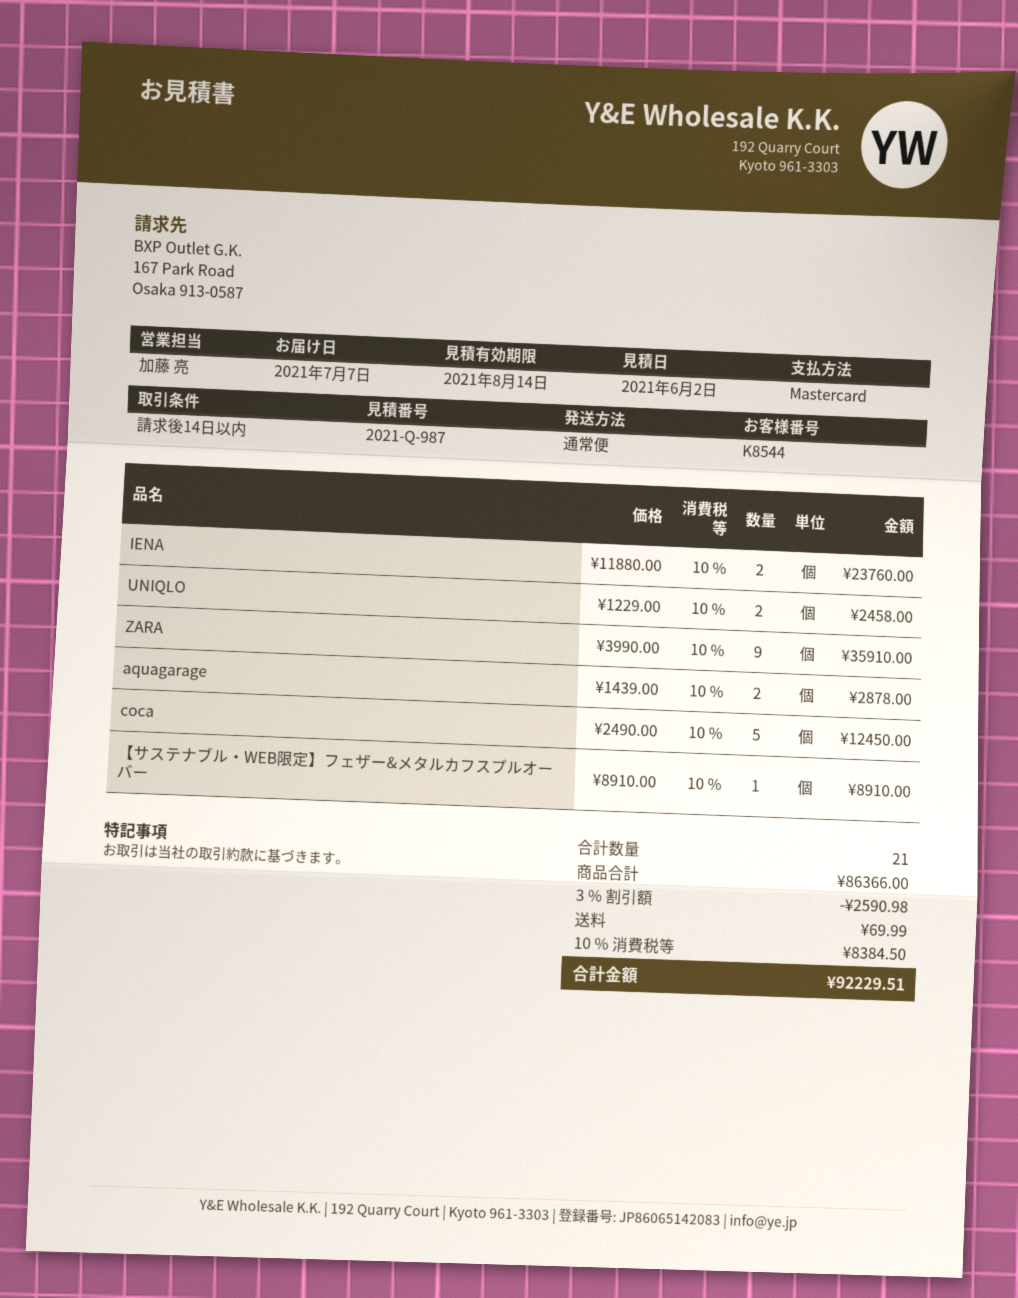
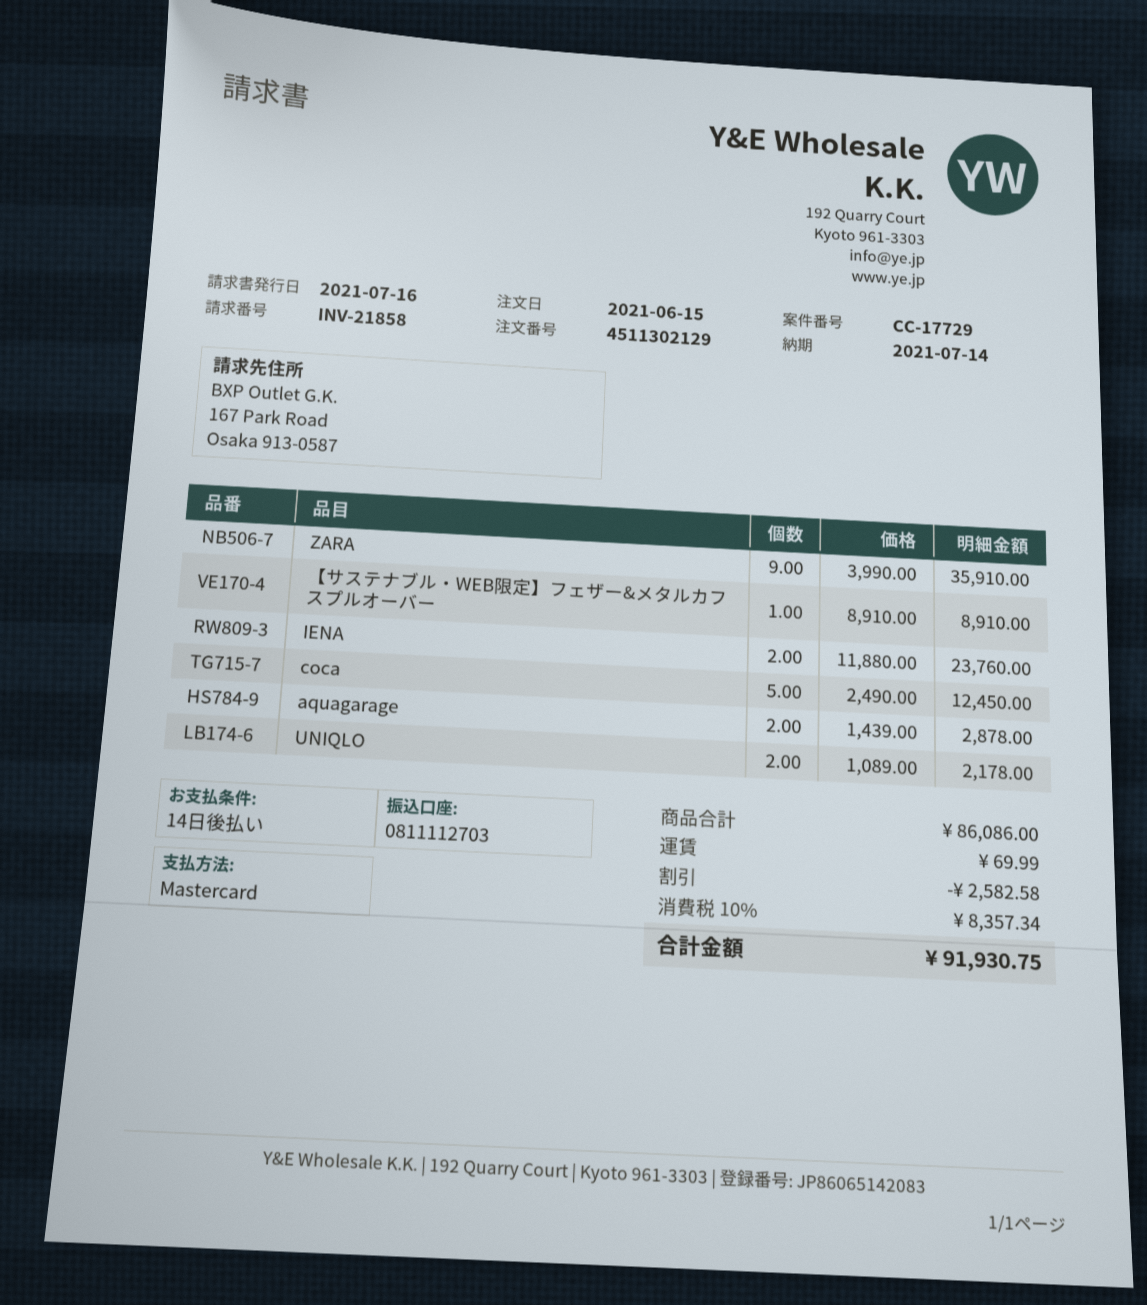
delivery date: 2021-07-07 -> 2021-07-14
UNIQLO: 2 x 1229.00 = 2458.00 -> 2 x 1089.00 = 2178.00
subtotal: 86366.00 -> 86086.00
discount: 2590.98 -> 2582.58
tax: 10% = 8384.50 -> 10% = 8357.34
total: 92229.51 -> 91930.75

